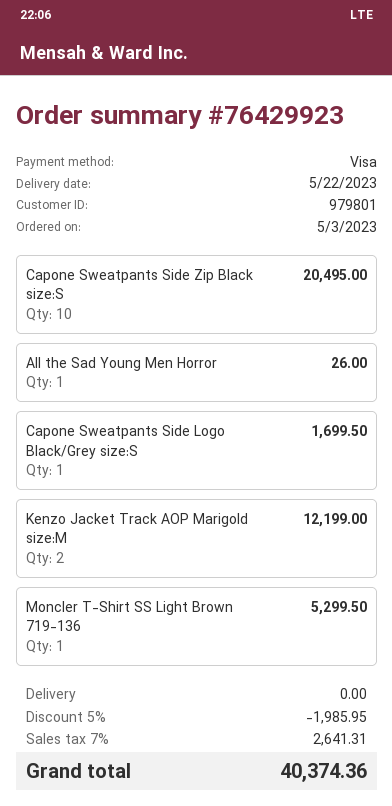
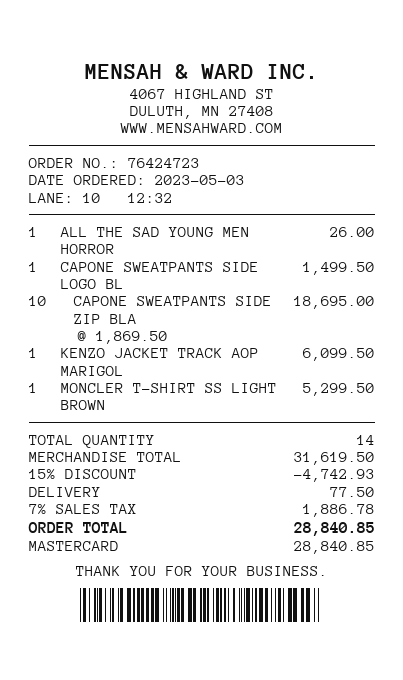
order number: 76429923 -> 76424723
payment method: Visa -> Mastercard
Capone Sweatpants Side Zip Black size:S: 10 for 20495.00 -> 10 for 18695.00
Capone Sweatpants Side Logo Black/Grey size:S: 1 for 1699.50 -> 1 for 1499.50
Kenzo Jacket Track AOP Marigold size:M: 2 for 12199.00 -> 1 for 6099.50
discount: 5% = 1985.95 -> 15% = 4742.93
shipping: 0.00 -> 77.50
tax: 7% = 2641.31 -> 7% = 1886.78
total: 40374.36 -> 28840.85

